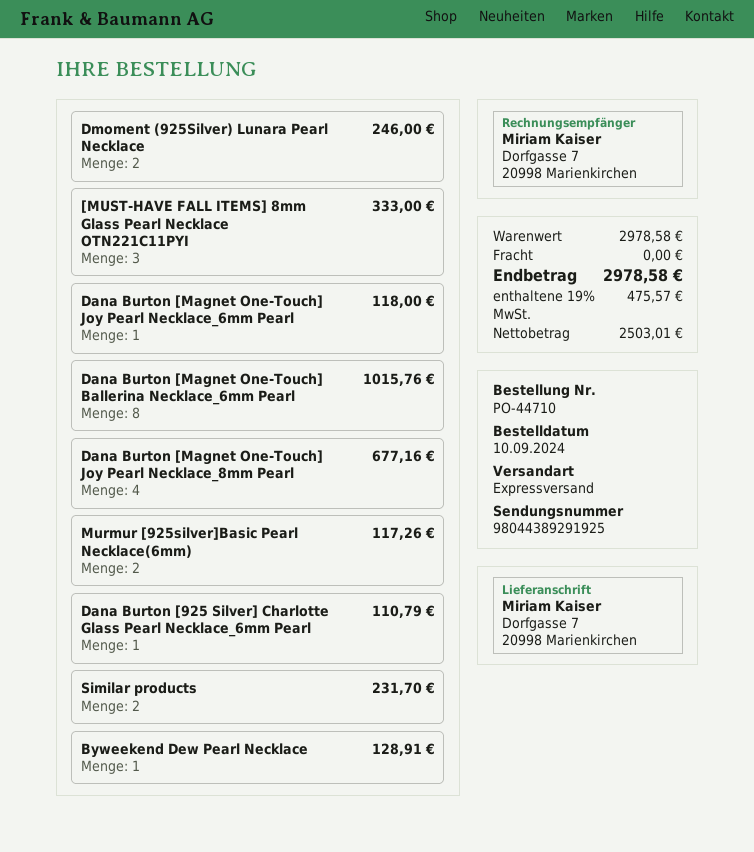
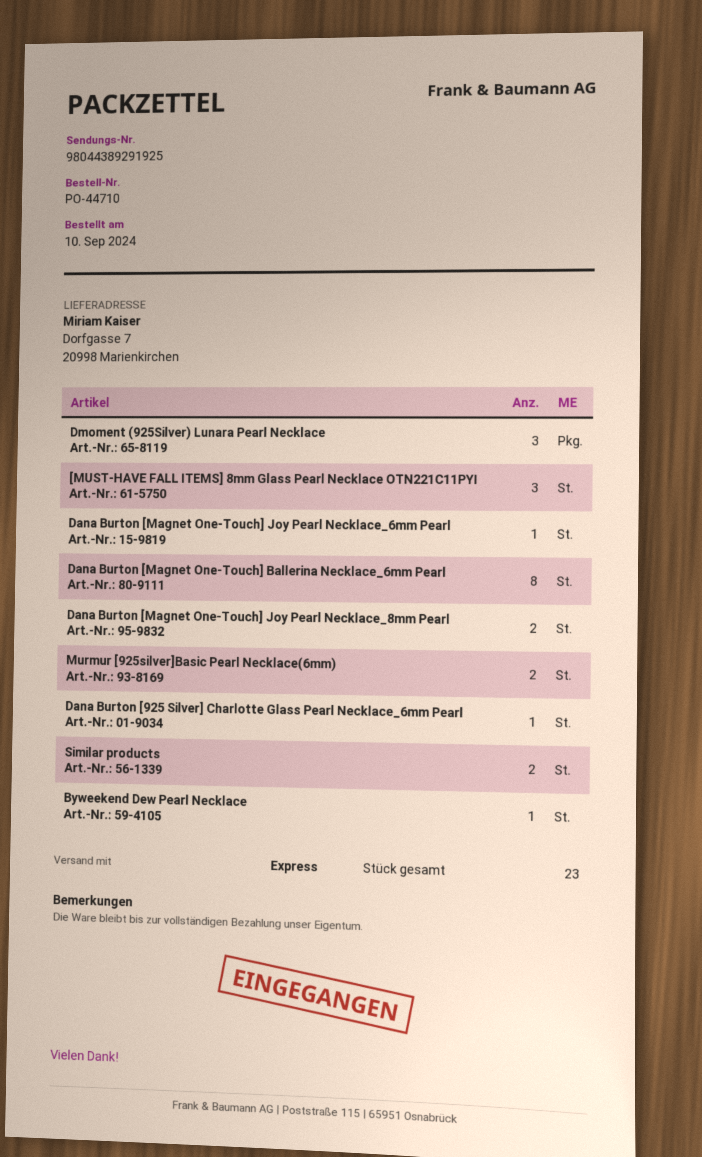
Dmoment (925Silver) Lunara Pearl Necklace: 2 -> 3
Dana Burton [Magnet One-Touch] Joy Pearl Necklace_8mm Pearl: 4 -> 2

